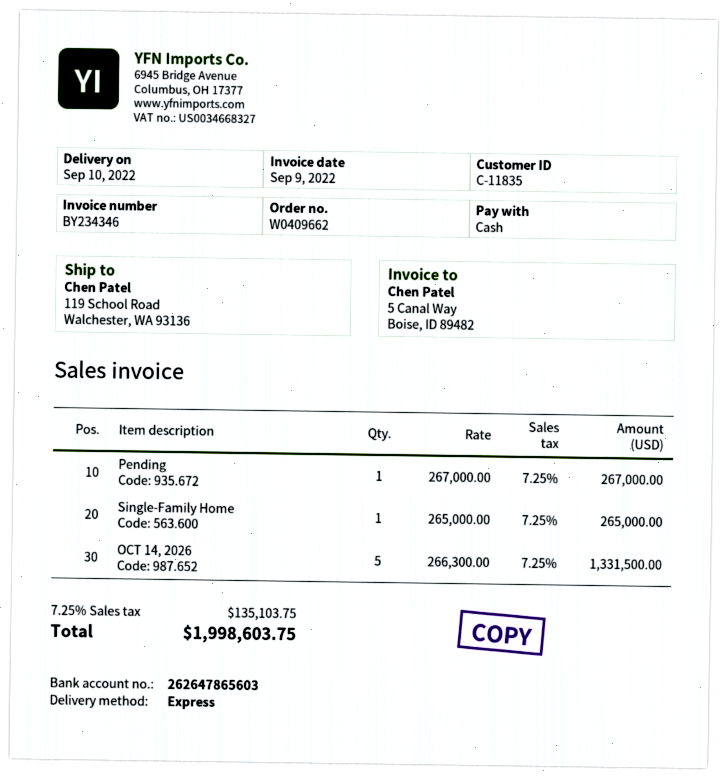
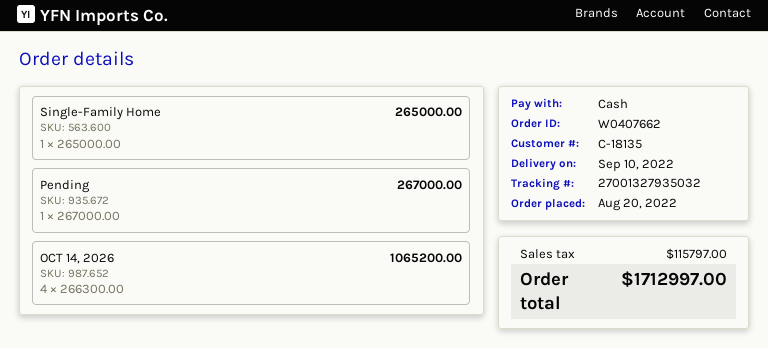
order number: W0409662 -> W0407662
customer number: C-11835 -> C-18135
OCT 14, 2026: 5 x 266300.00 = 1331500.00 -> 4 x 266300.00 = 1065200.00
tax: 135103.75 -> 115797.00
total: 1998603.75 -> 1712997.00

